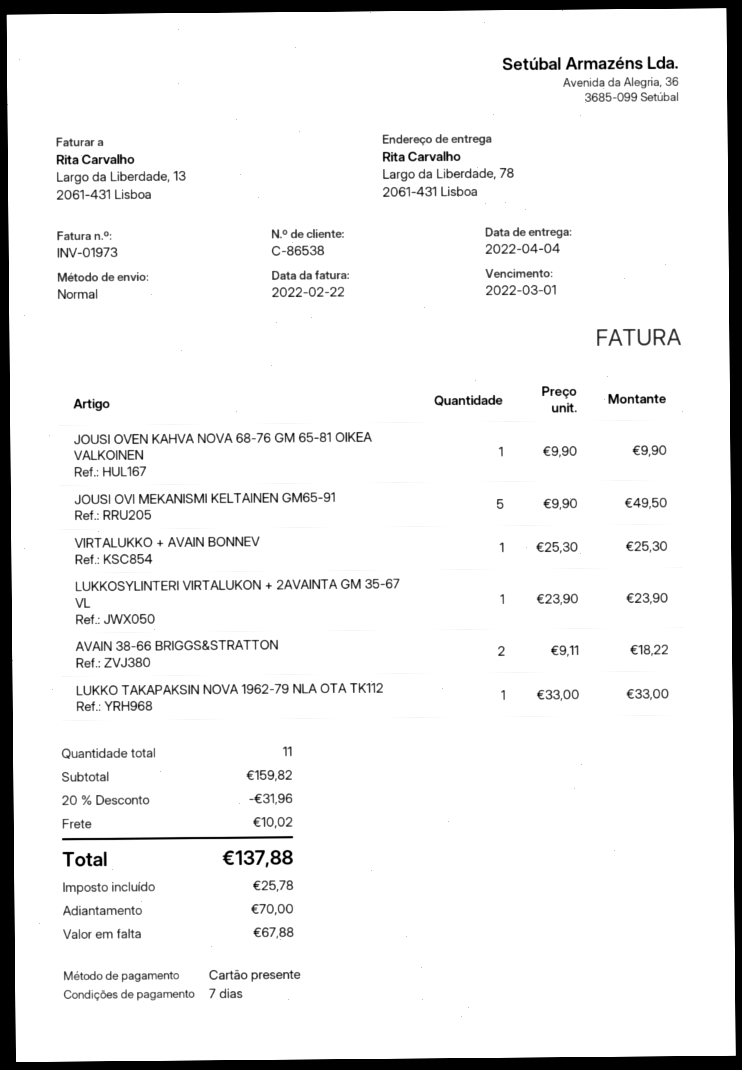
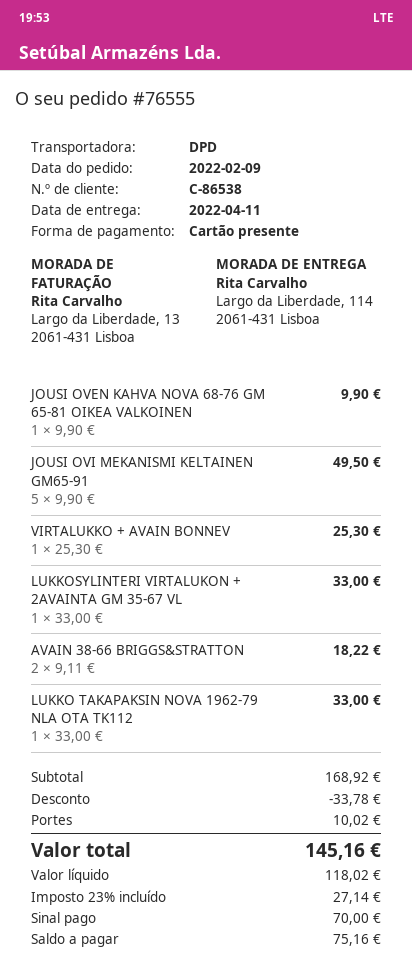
delivery date: 2022-04-04 -> 2022-04-11
shipping method: standard -> DPD
ship to: Largo da Liberdade, 78, 2061-431 Lisboa -> Largo da Liberdade, 114, 2061-431 Lisboa
LUKKOSYLINTERI VIRTALUKON + 2AVAINTA GM 35-67 VL: 1 x 23.90 = 23.90 -> 1 x 33.00 = 33.00
subtotal: 159.82 -> 168.92
discount: 31.96 -> 33.78
tax: 25.78 -> 27.14
total: 137.88 -> 145.16
balance: 67.88 -> 75.16

